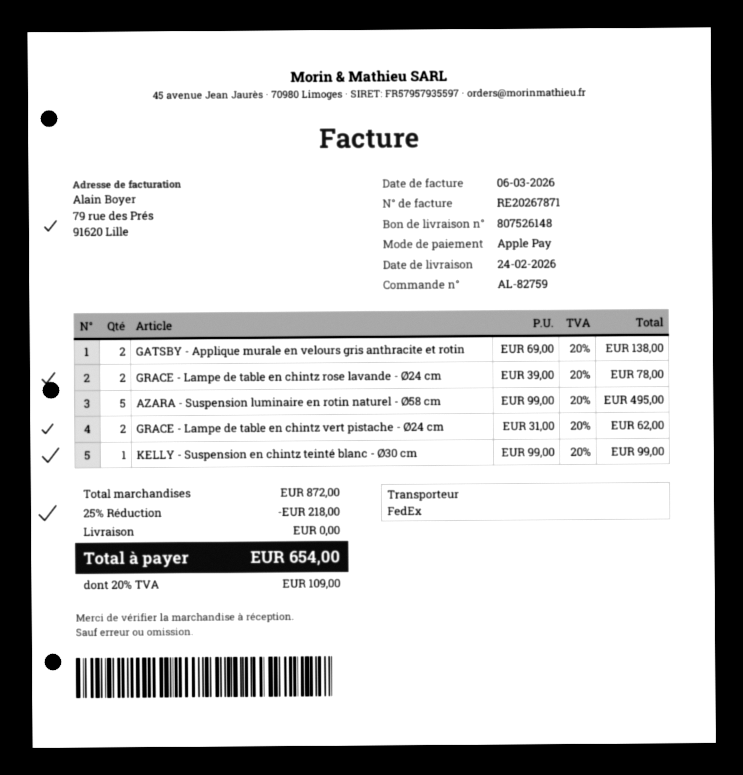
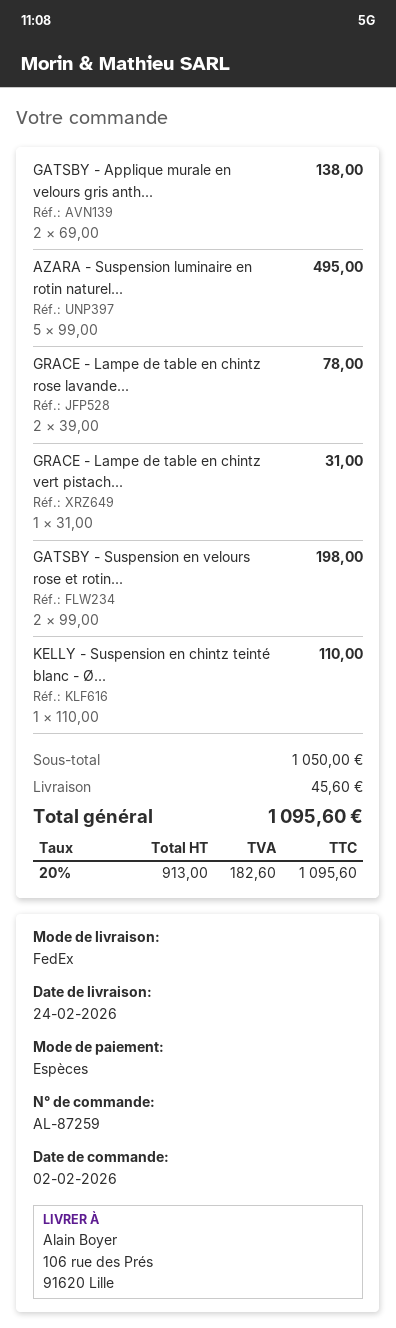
order number: AL-82759 -> AL-87259
payment method: Apple Pay -> cash
GRACE - Lampe de table en chintz vert pistache - Ø24 cm: 2 x 31.00 = 62.00 -> 1 x 31.00 = 31.00
KELLY - Suspension en chintz teinté blanc - Ø30 cm: 1 x 99.00 = 99.00 -> 1 x 110.00 = 110.00
GATSBY - Suspension en velours rose et rotin...: none -> 2 x 99.00 = 198.00
subtotal: 872.00 -> 1050.00
discount: 25% = 218.00 -> none
shipping: 0.00 -> 45.60
tax: 20% = 109.00 -> 20% = 182.60
total: 654.00 -> 1095.60

